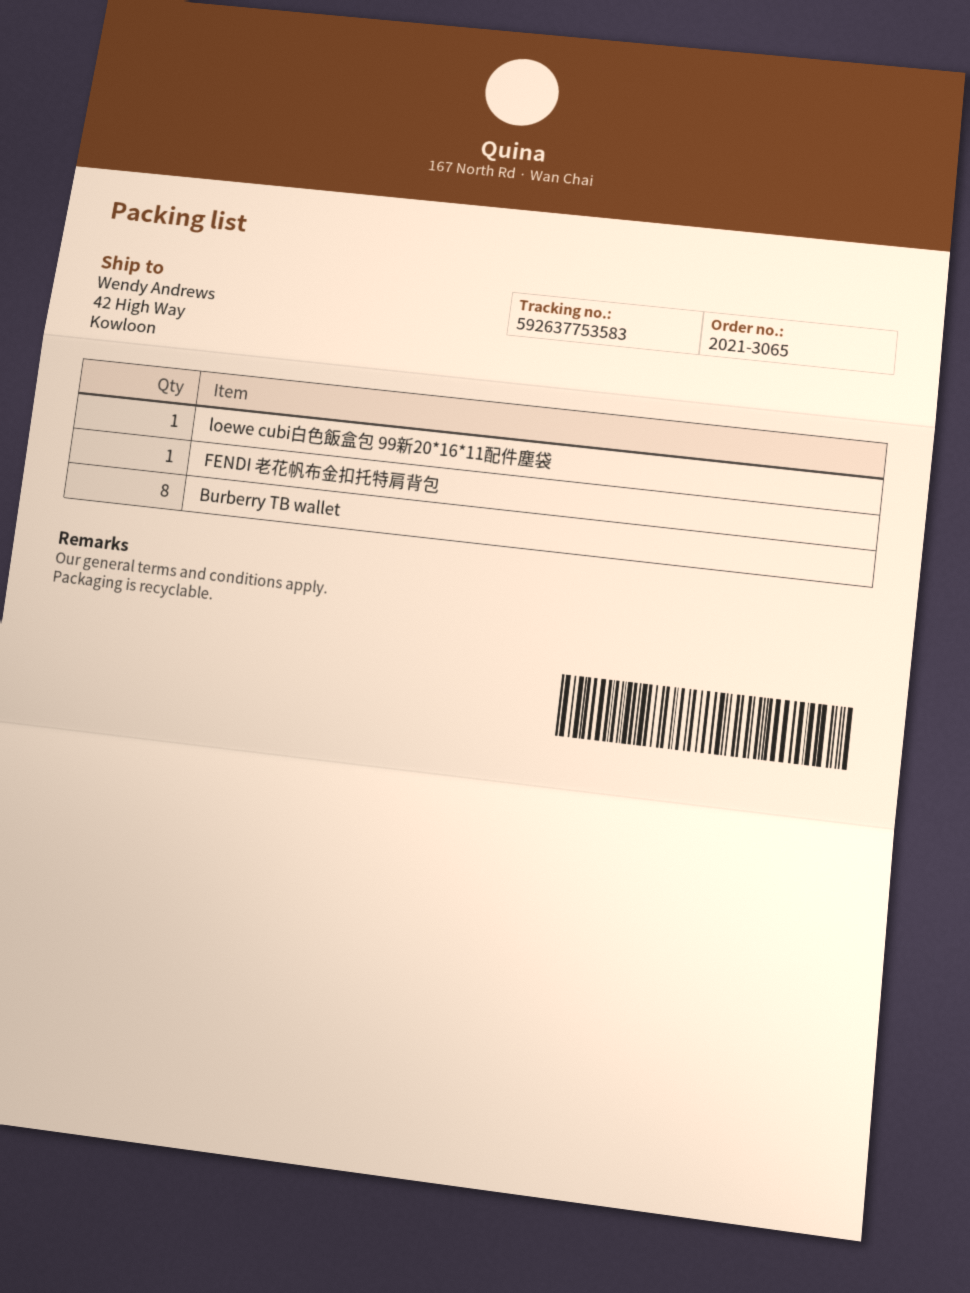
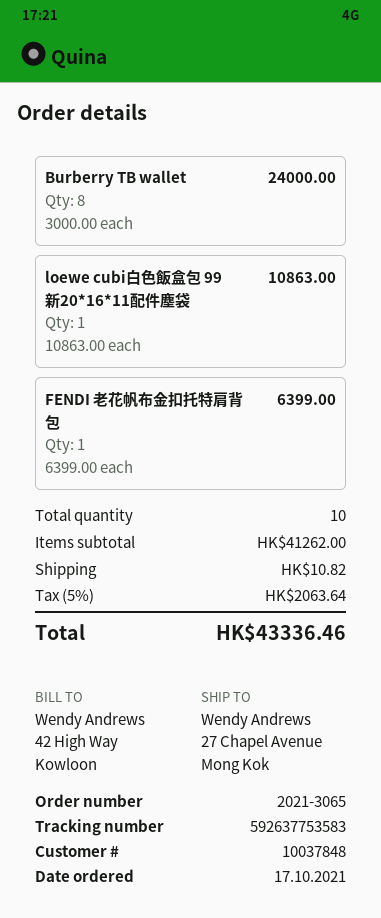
ship to: 42 High Way, Kowloon -> 27 Chapel Avenue, Mong Kok

